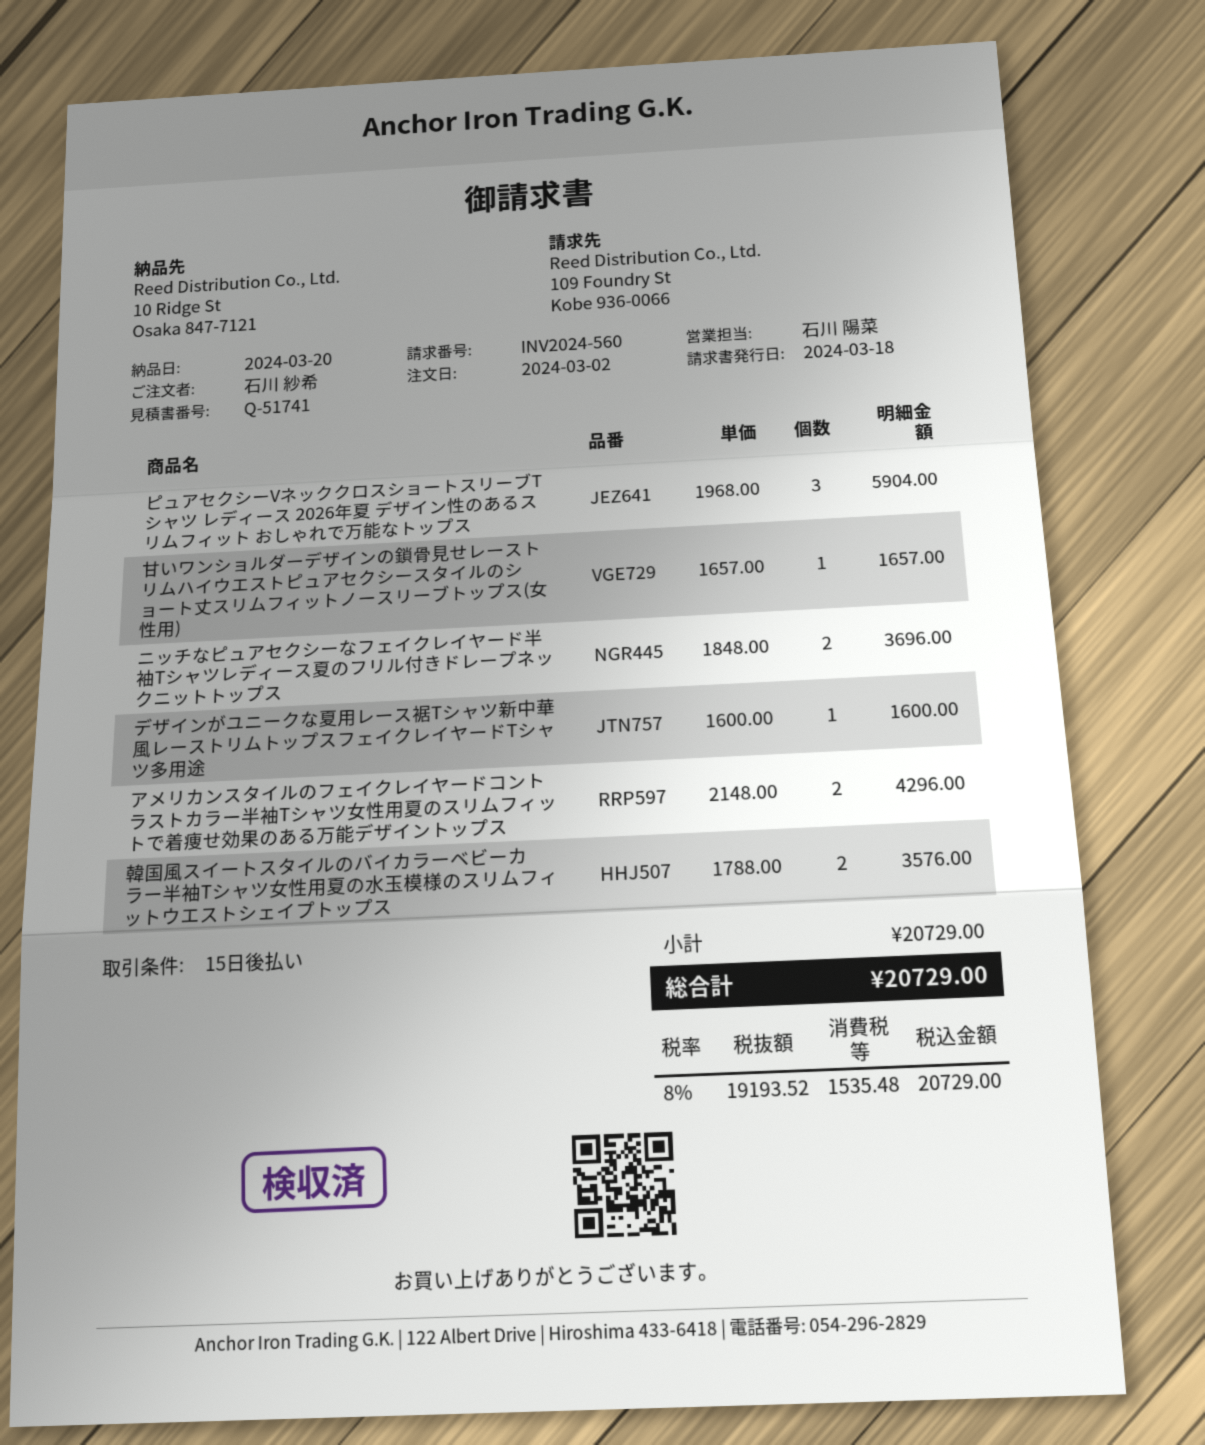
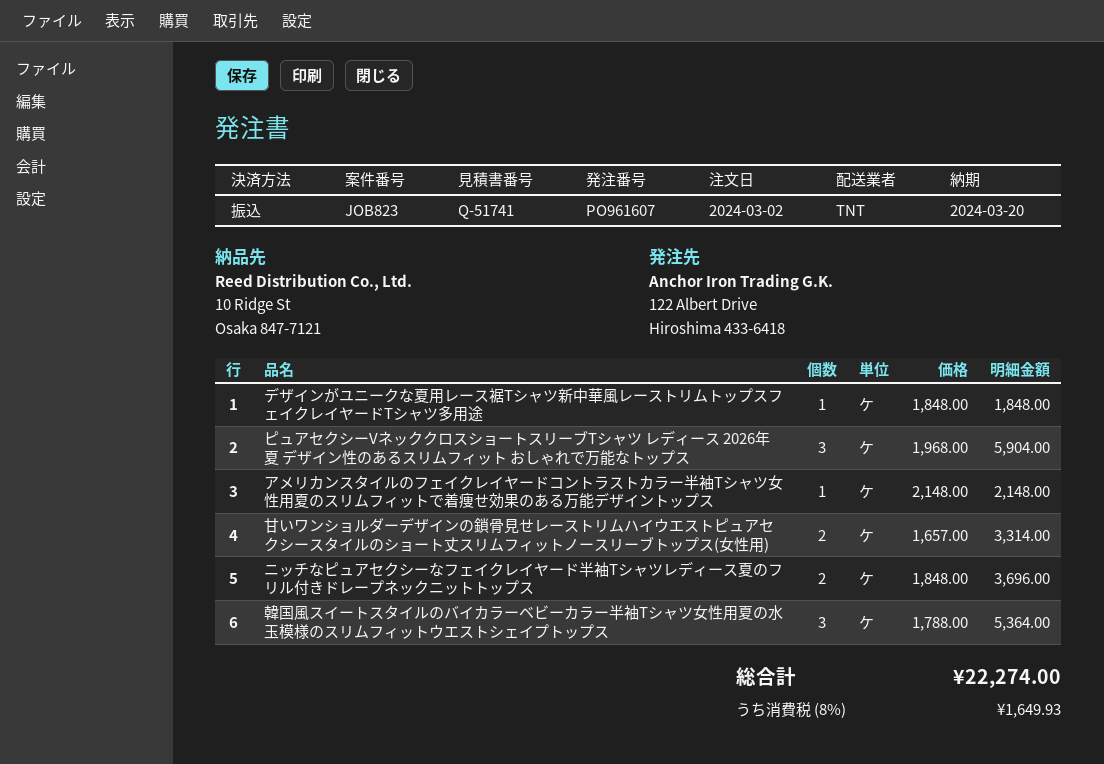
甘いワンショルダーデザインの鎖骨見せレーストリムハイウエストピュアセクシースタイルのショート丈スリムフィットノースリーブトップス(女性用): 1 x 1657.00 = 1657.00 -> 2 x 1657.00 = 3314.00
デザインがユニークな夏用レース裾Tシャツ新中華風レーストリムトップスフェイクレイヤードTシャツ多用途: 1 x 1600.00 = 1600.00 -> 1 x 1848.00 = 1848.00
アメリカンスタイルのフェイクレイヤードコントラストカラー半袖Tシャツ女性用夏のスリムフィットで着痩せ効果のある万能デザイントップス: 2 x 2148.00 = 4296.00 -> 1 x 2148.00 = 2148.00
韓国風スイートスタイルのバイカラーベビーカラー半袖Tシャツ女性用夏の水玉模様のスリムフィットウエストシェイプトップス: 2 x 1788.00 = 3576.00 -> 3 x 1788.00 = 5364.00
tax: 8% = 1535.48 -> 8% = 1649.93
total: 20729.00 -> 22274.00

